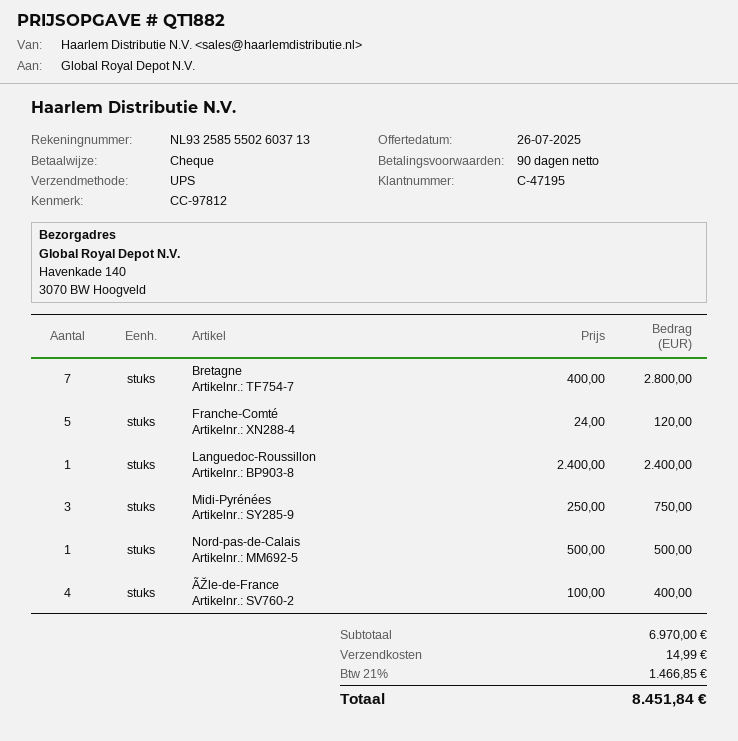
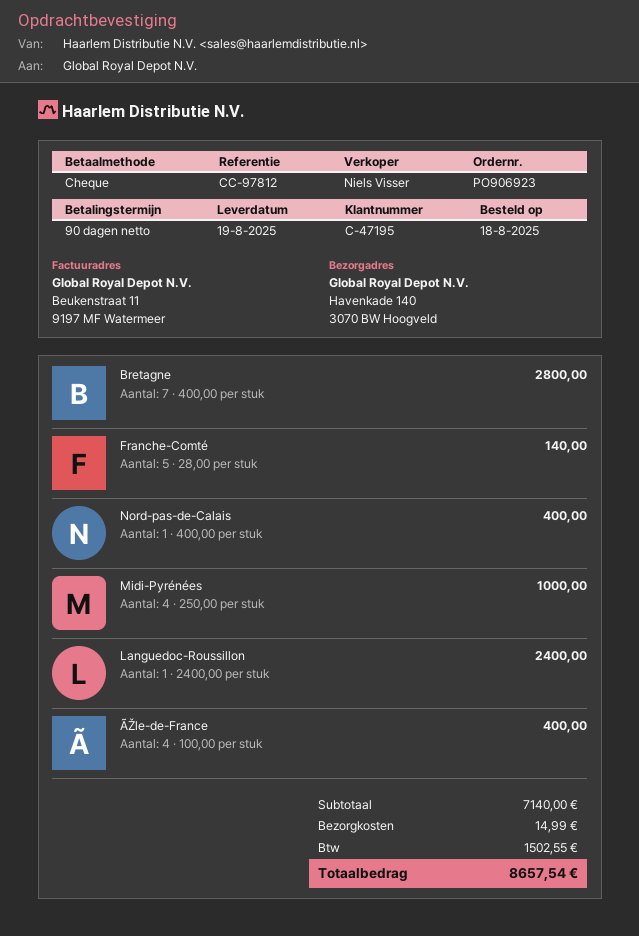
Franche-Comté: 5 x 24.00 = 120.00 -> 5 x 28.00 = 140.00
Midi-Pyrénées: 3 x 250.00 = 750.00 -> 4 x 250.00 = 1000.00
Nord-pas-de-Calais: 1 x 500.00 = 500.00 -> 1 x 400.00 = 400.00
subtotal: 6970.00 -> 7140.00
tax: 1466.85 -> 1502.55
total: 8451.84 -> 8657.54

